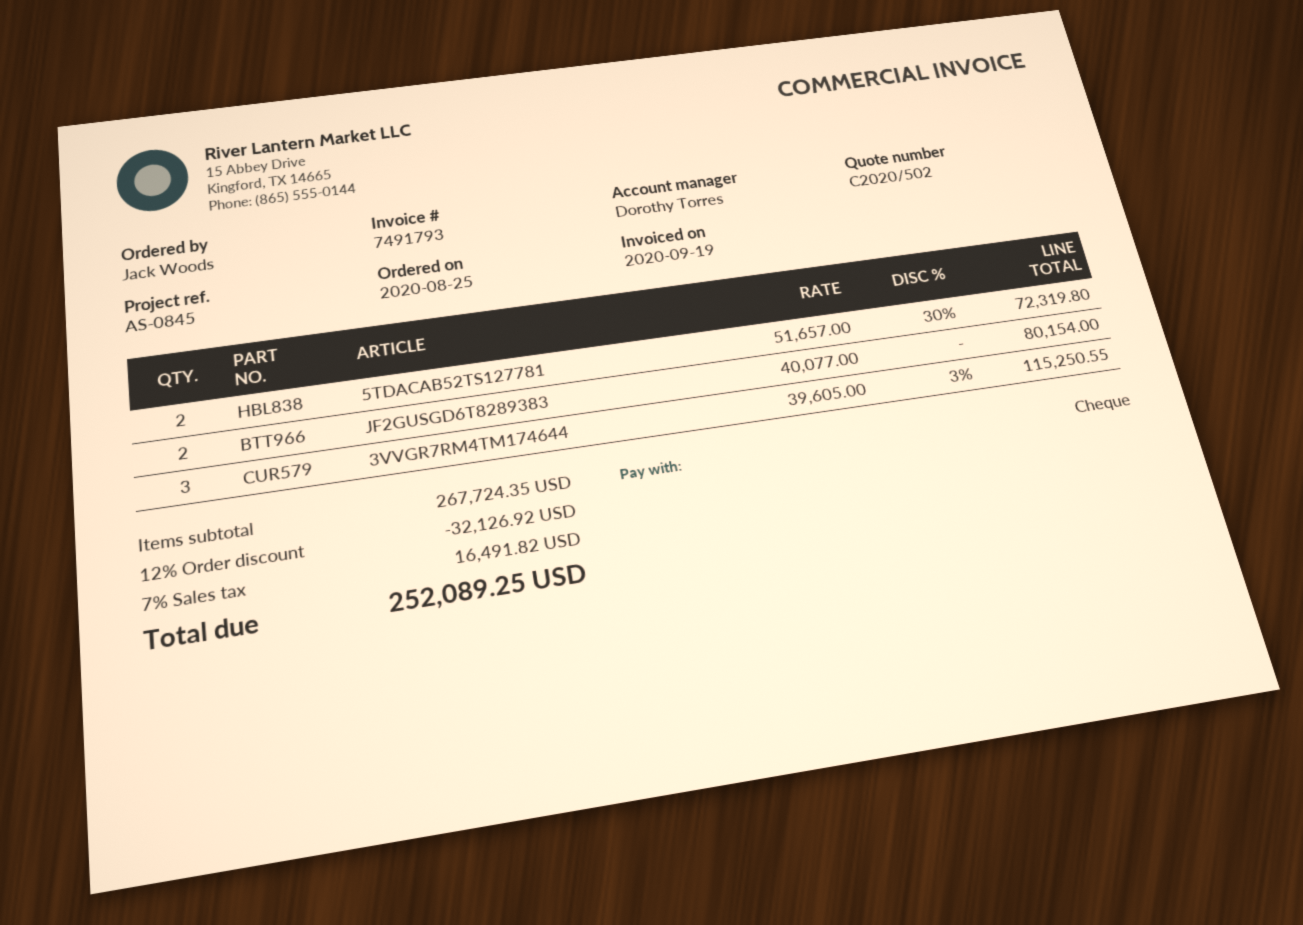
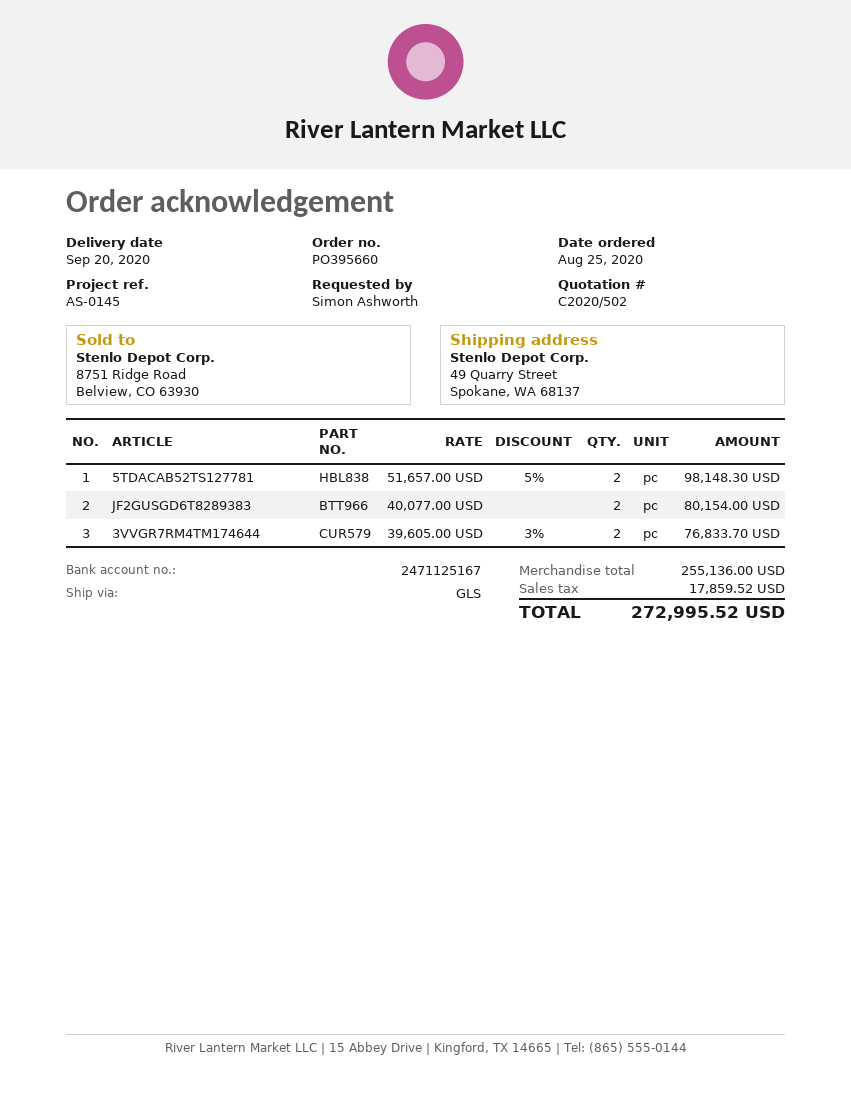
reference: AS-0845 -> AS-0145
ordered by: Jack Woods -> Simon Ashworth
5TDACAB52TS127781: 2 x 51657.00 - 30% = 72319.80 -> 2 x 51657.00 - 5% = 98148.30
3VVGR7RM4TM174644: 3 x 39605.00 - 3% = 115250.55 -> 2 x 39605.00 - 3% = 76833.70
subtotal: 267724.35 -> 255136.00
discount: 12% = 32126.92 -> none
tax: 16491.82 -> 17859.52
total: 252089.25 -> 272995.52

